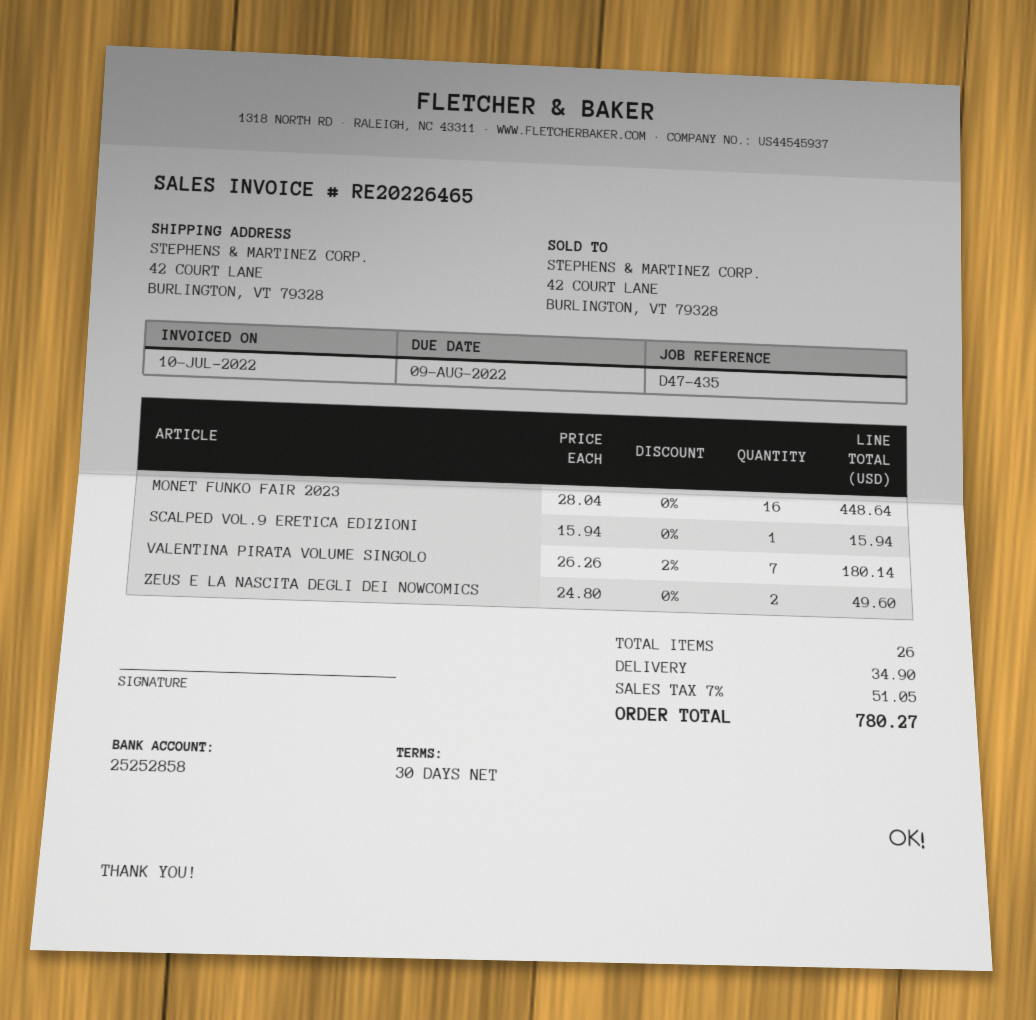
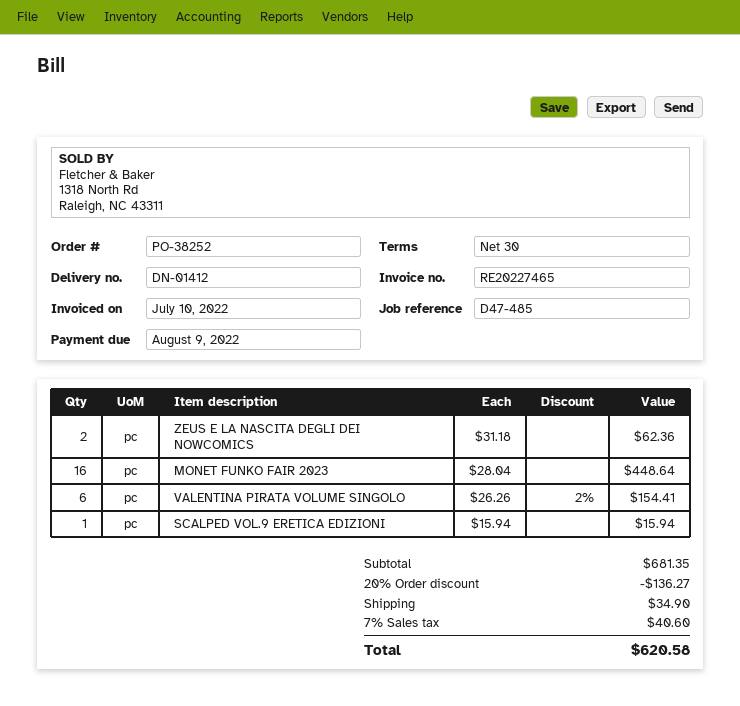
invoice number: RE20226465 -> RE20227465
reference: D47-435 -> D47-485
VALENTINA PIRATA VOLUME SINGOLO: 7 x 26.26 - 2% = 180.14 -> 6 x 26.26 - 2% = 154.41
ZEUS E LA NASCITA DEGLI DEI NOWCOMICS: 2 x 24.80 = 49.60 -> 2 x 31.18 = 62.36
discount: none -> 20% = 136.27
tax: 7% = 51.05 -> 7% = 40.60
total: 780.27 -> 620.58

